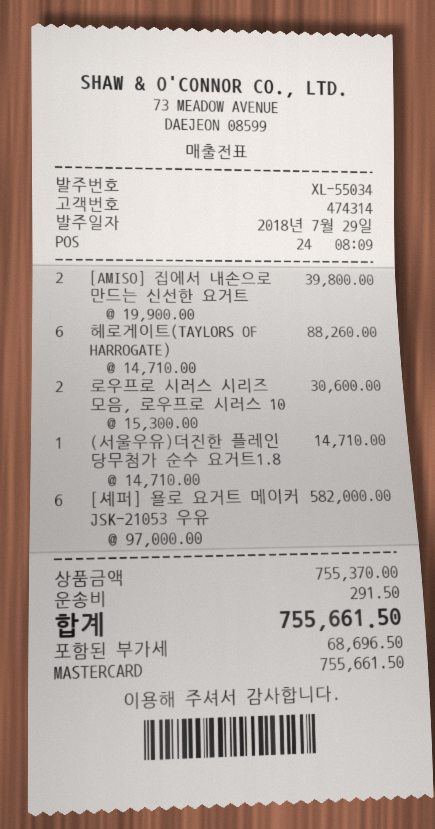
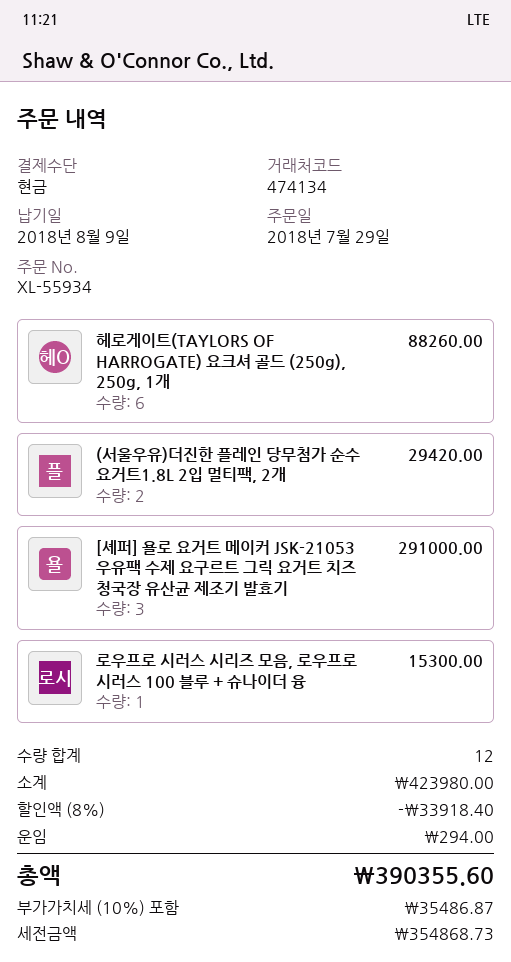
order number: XL-55034 -> XL-55934
customer number: 474314 -> 474134
payment method: Mastercard -> cash
[AMISO] 집에서 내손으로 만드는 신선한 요거트: 2 for 39800.00 -> none
로우프로 시러스 시리즈 모음, 로우프로 시러스 10: 2 for 30600.00 -> 1 for 15300.00
(서울우유)더진한 플레인 당무첨가 순수 요거트1.8: 1 for 14710.00 -> 2 for 29420.00
[셰퍼] 욜로 요거트 메이커 JSK-21053 우유: 6 for 582000.00 -> 3 for 291000.00
subtotal: 755370.00 -> 423980.00
discount: none -> 8% = 33918.40
shipping: 291.50 -> 294.00
tax: 68696.50 -> 35486.87
total: 755661.50 -> 390355.60

